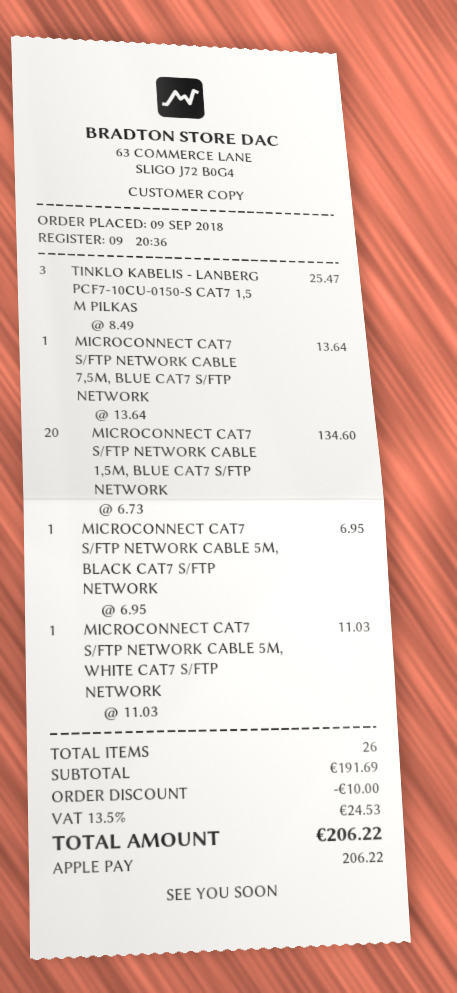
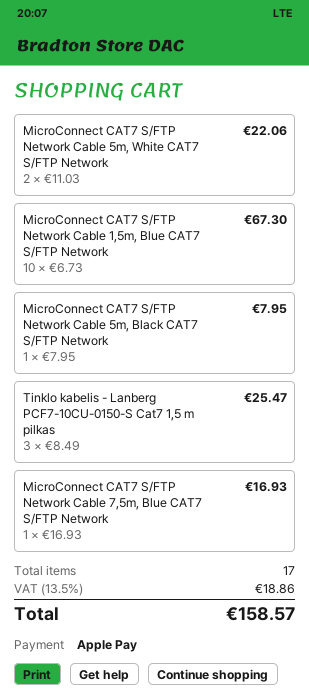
MICROCONNECT CAT7 S/FTP NETWORK CABLE 7,5M, BLUE CAT7 S/FTP NETWORK: 1 x 13.64 = 13.64 -> 1 x 16.93 = 16.93
MICROCONNECT CAT7 S/FTP NETWORK CABLE 1,5M, BLUE CAT7 S/FTP NETWORK: 20 x 6.73 = 134.60 -> 10 x 6.73 = 67.30
MICROCONNECT CAT7 S/FTP NETWORK CABLE 5M, BLACK CAT7 S/FTP NETWORK: 1 x 6.95 = 6.95 -> 1 x 7.95 = 7.95
MICROCONNECT CAT7 S/FTP NETWORK CABLE 5M, WHITE CAT7 S/FTP NETWORK: 1 x 11.03 = 11.03 -> 2 x 11.03 = 22.06
total quantity: 26 -> 17
discount: 10.00 -> none
tax: 13.5% = 24.53 -> 13.5% = 18.86
total: 206.22 -> 158.57

